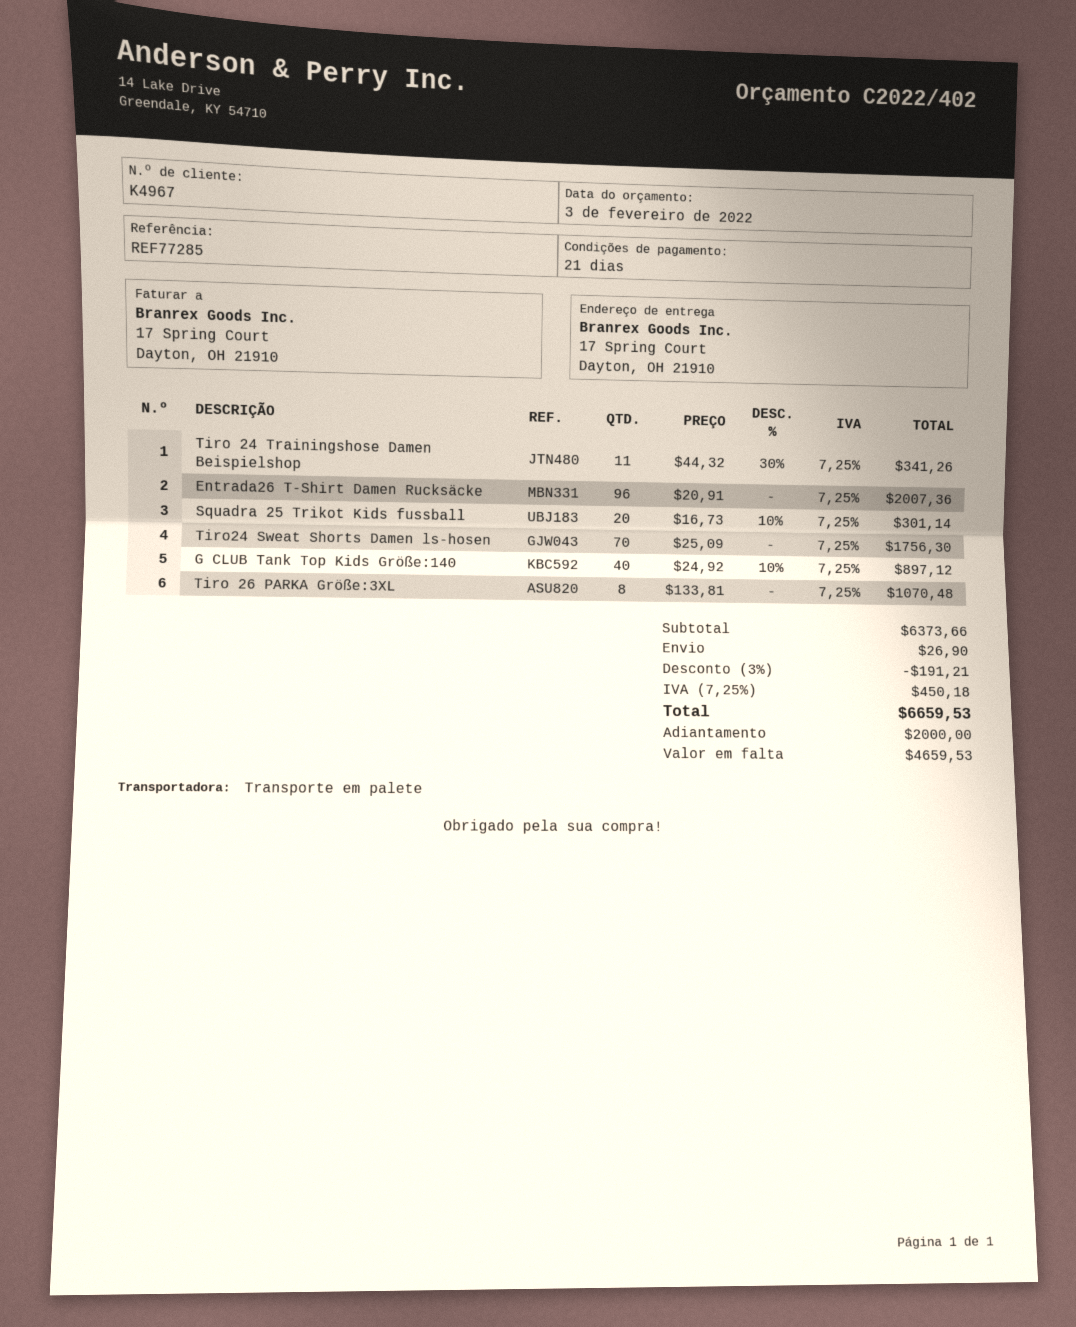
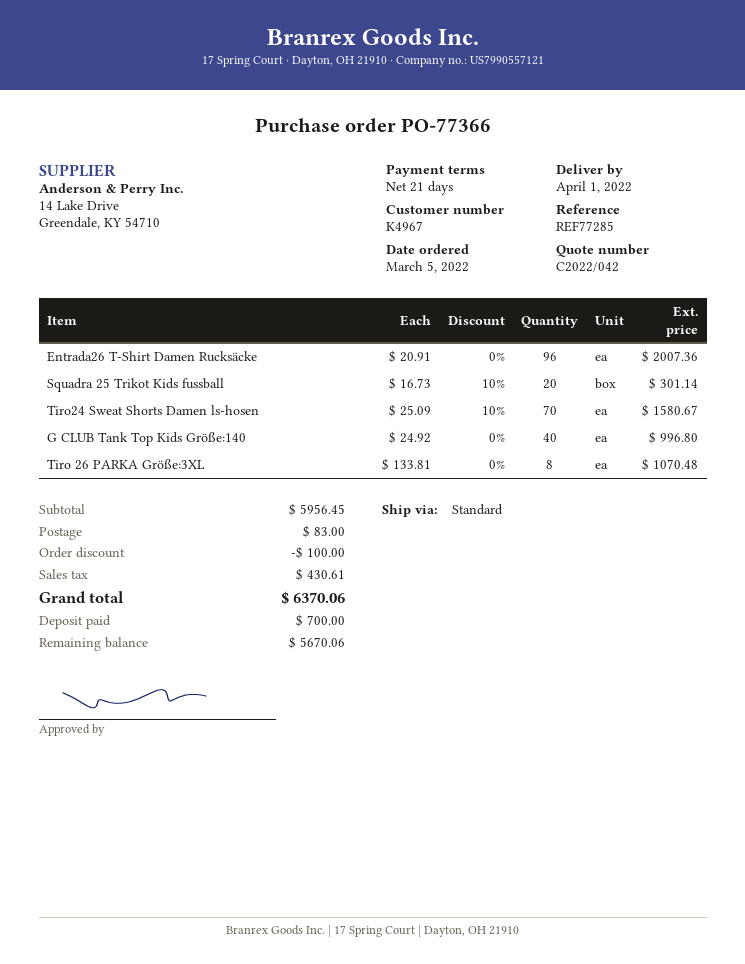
quote number: C2022/402 -> C2022/042
shipping method: pallet freight -> standard
Tiro 24 Trainingshose Damen Beispielshop: 11 x 44.32 - 30% = 341.26 -> none
Tiro24 Sweat Shorts Damen ls-hosen: 70 x 25.09 = 1756.30 -> 70 x 25.09 - 10% = 1580.67
G CLUB Tank Top Kids Größe:140: 40 x 24.92 - 10% = 897.12 -> 40 x 24.92 = 996.80
subtotal: 6373.66 -> 5956.45
discount: 191.21 -> 100.00
shipping: 26.90 -> 83.00
tax: 450.18 -> 430.61
total: 6659.53 -> 6370.06
deposit: 2000.00 -> 700.00
balance: 4659.53 -> 5670.06

